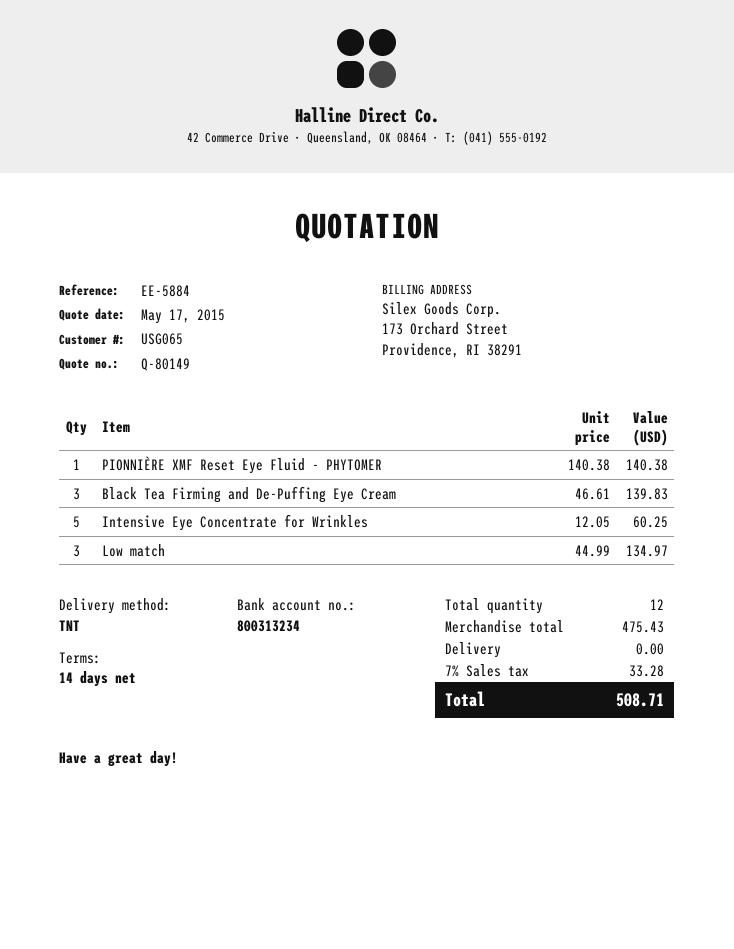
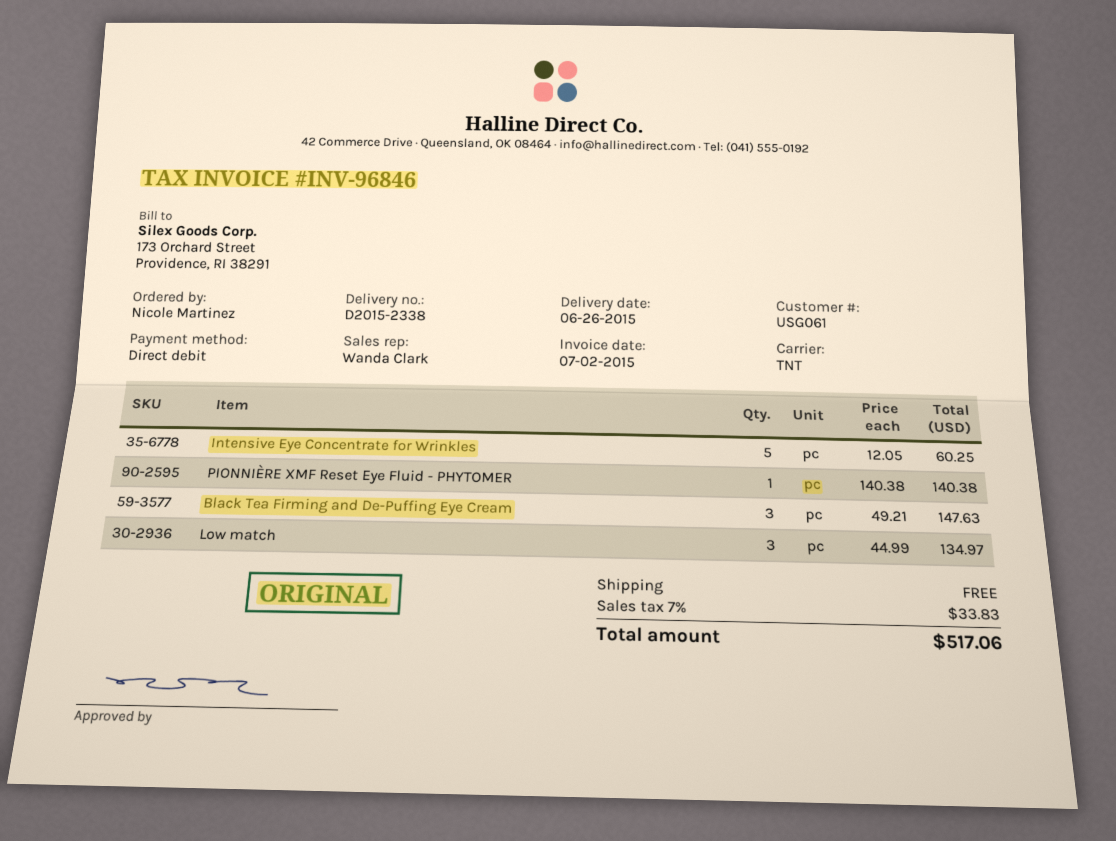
customer number: USG065 -> USG061
Black Tea Firming and De-Puffing Eye Cream: 3 x 46.61 = 139.83 -> 3 x 49.21 = 147.63
tax: 7% = 33.28 -> 7% = 33.83
total: 508.71 -> 517.06

